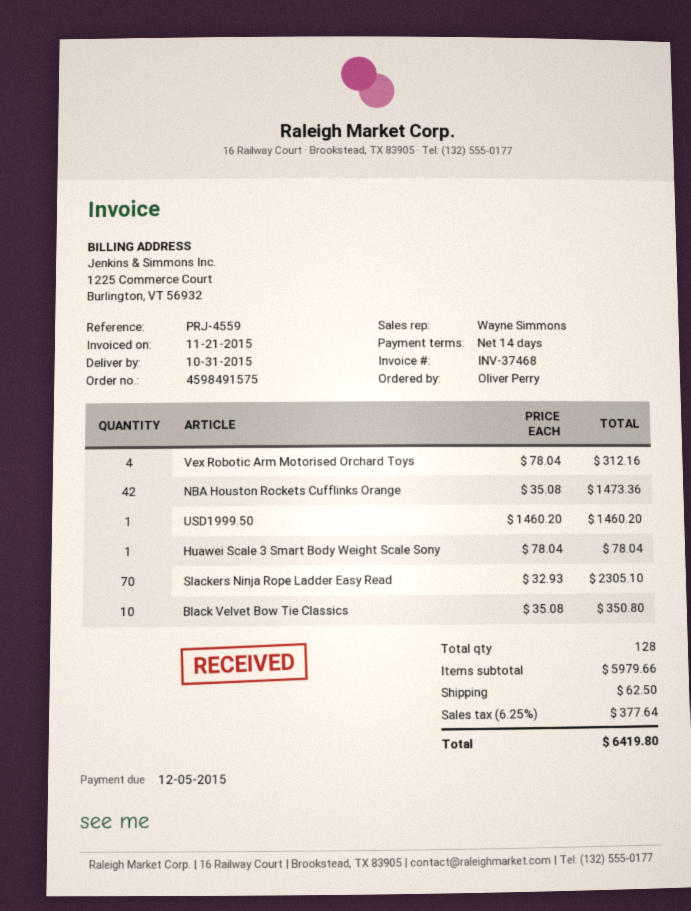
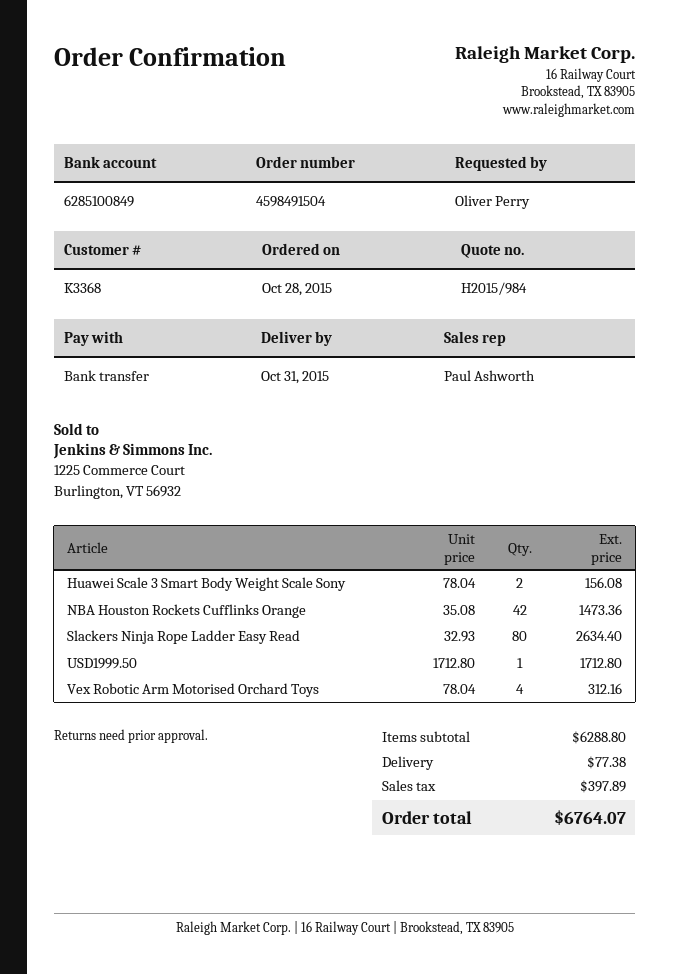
order number: 4598491575 -> 4598491504
sales rep: Wayne Simmons -> Paul Ashworth
USD1999.50: 1 x 1460.20 = 1460.20 -> 1 x 1712.80 = 1712.80
Huawei Scale 3 Smart Body Weight Scale Sony: 1 x 78.04 = 78.04 -> 2 x 78.04 = 156.08
Slackers Ninja Rope Ladder Easy Read: 70 x 32.93 = 2305.10 -> 80 x 32.93 = 2634.40
Black Velvet Bow Tie Classics: 10 x 35.08 = 350.80 -> none
subtotal: 5979.66 -> 6288.80
shipping: 62.50 -> 77.38
tax: 377.64 -> 397.89
total: 6419.80 -> 6764.07

